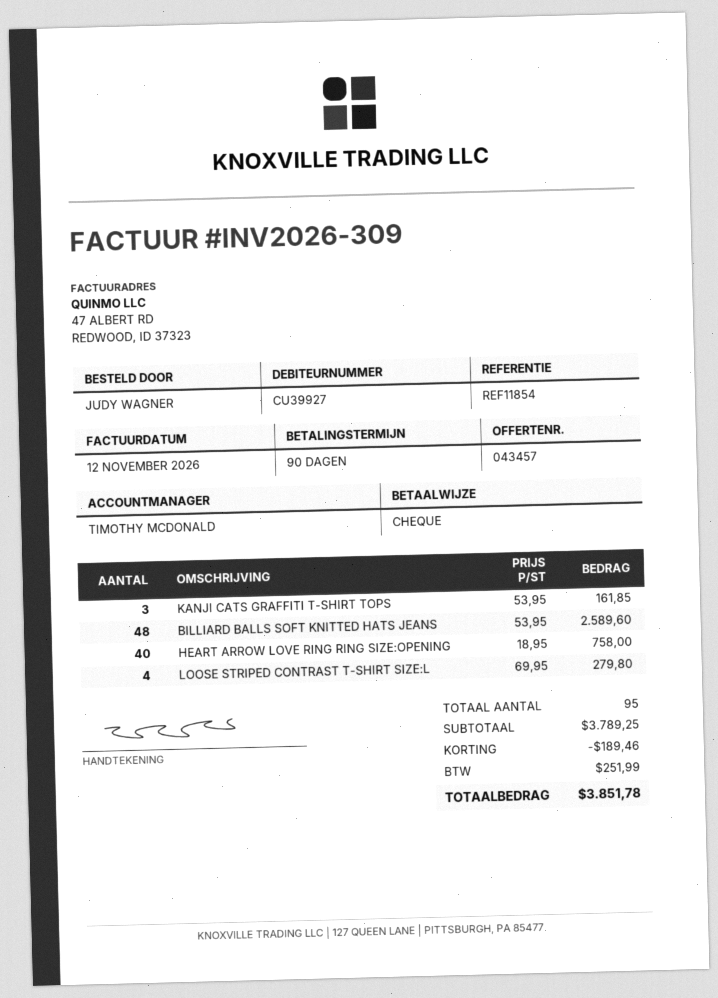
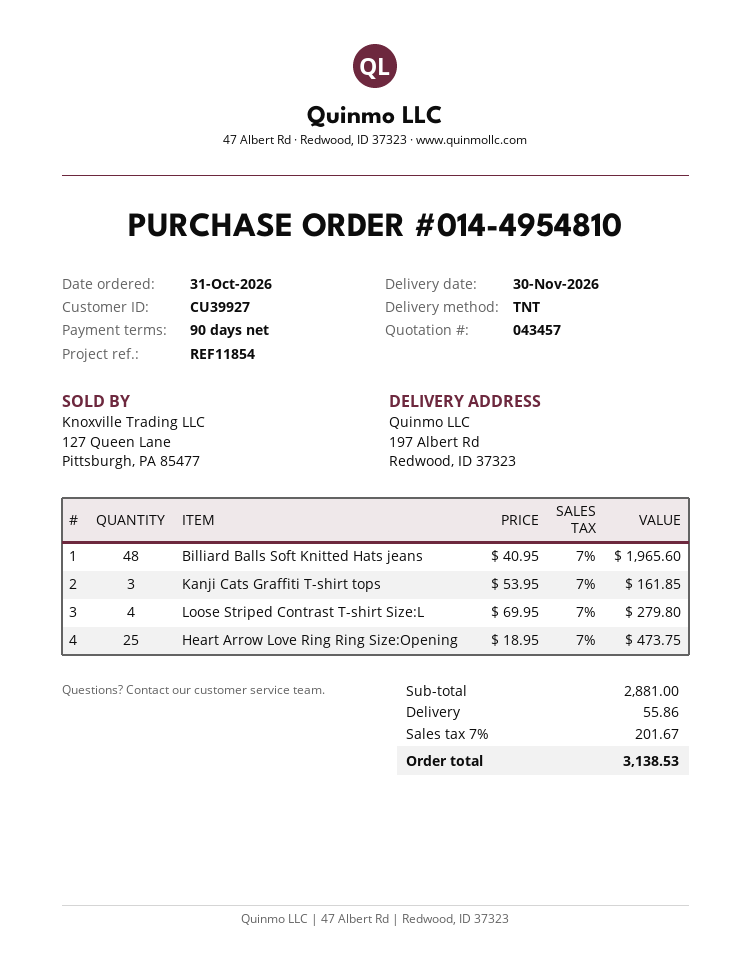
BILLIARD BALLS SOFT KNITTED HATS JEANS: 48 x 53.95 = 2589.60 -> 48 x 40.95 = 1965.60
HEART ARROW LOVE RING RING SIZE:OPENING: 40 x 18.95 = 758.00 -> 25 x 18.95 = 473.75
subtotal: 3789.25 -> 2881.00
discount: 189.46 -> none
shipping: none -> 55.86
tax: 251.99 -> 201.67
total: 3851.78 -> 3138.53

